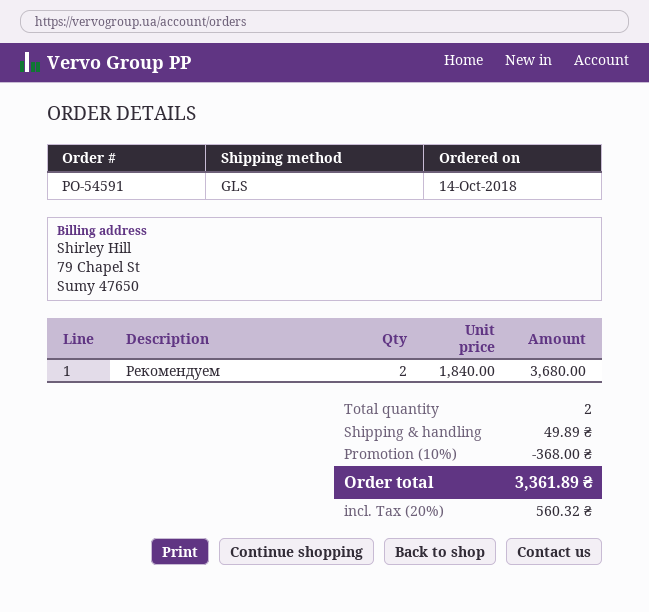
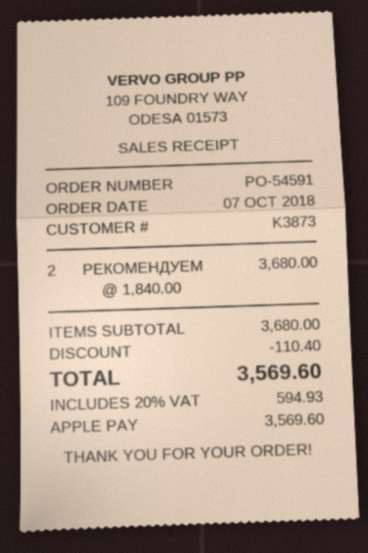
order date: 2018-10-14 -> 2018-10-07
discount: 368.00 -> 110.40
shipping: 49.89 -> none
tax: 20% = 560.32 -> 20% = 594.93
total: 3361.89 -> 3569.60

